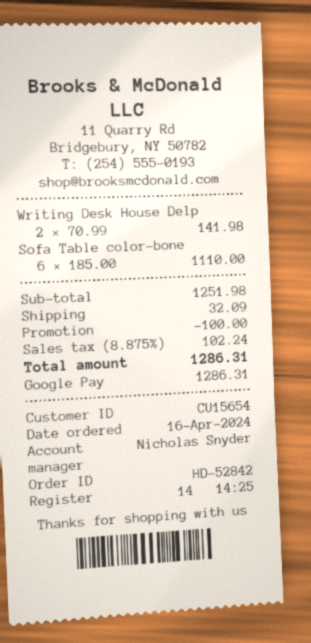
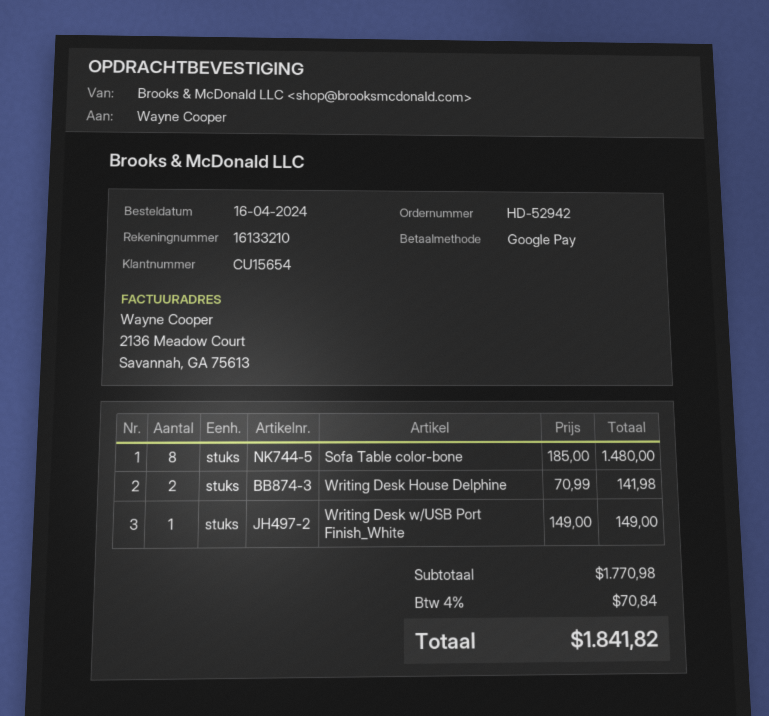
order number: HD-52842 -> HD-52942
Sofa Table color-bone: 6 x 185.00 = 1110.00 -> 8 x 185.00 = 1480.00
Writing Desk w/USB Port Finish_White: none -> 1 x 149.00 = 149.00
subtotal: 1251.98 -> 1770.98
discount: 100.00 -> none
shipping: 32.09 -> none
tax: 8.875% = 102.24 -> 4% = 70.84
total: 1286.31 -> 1841.82

